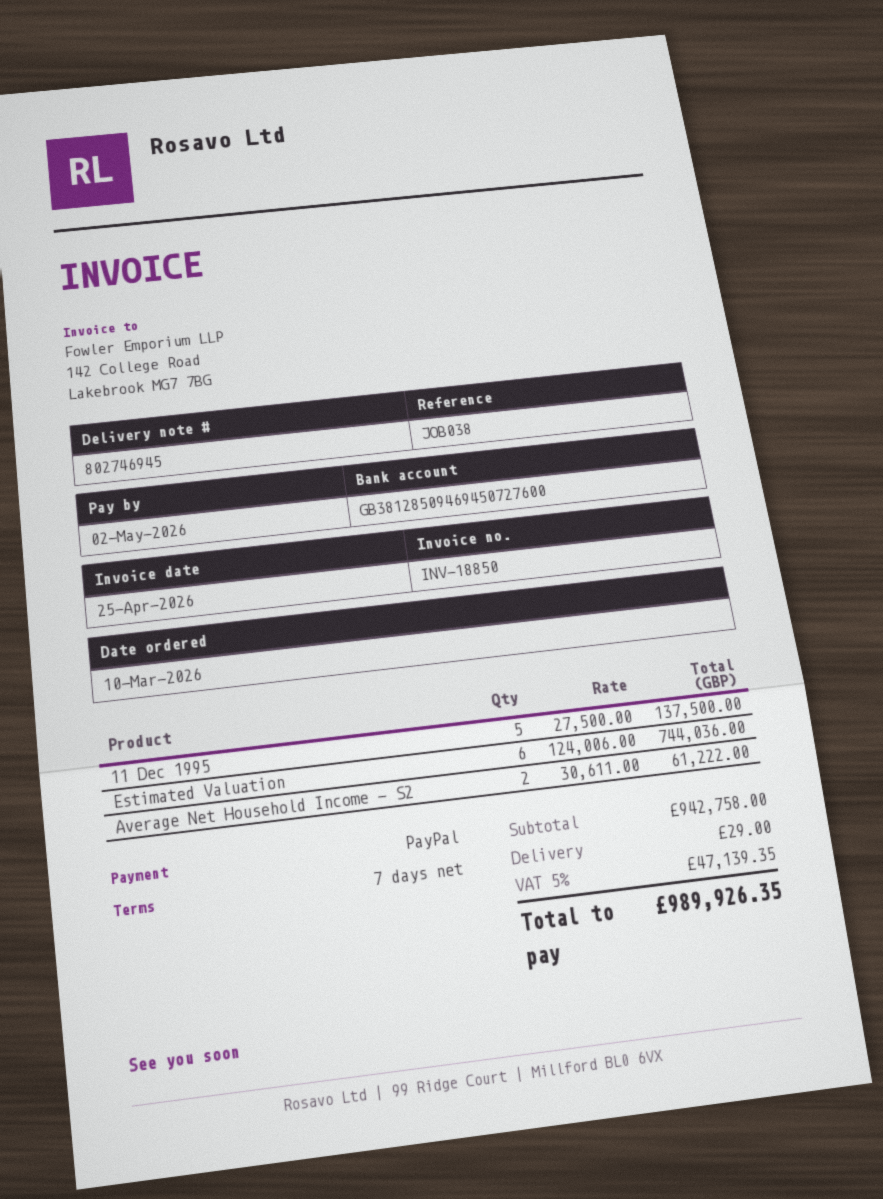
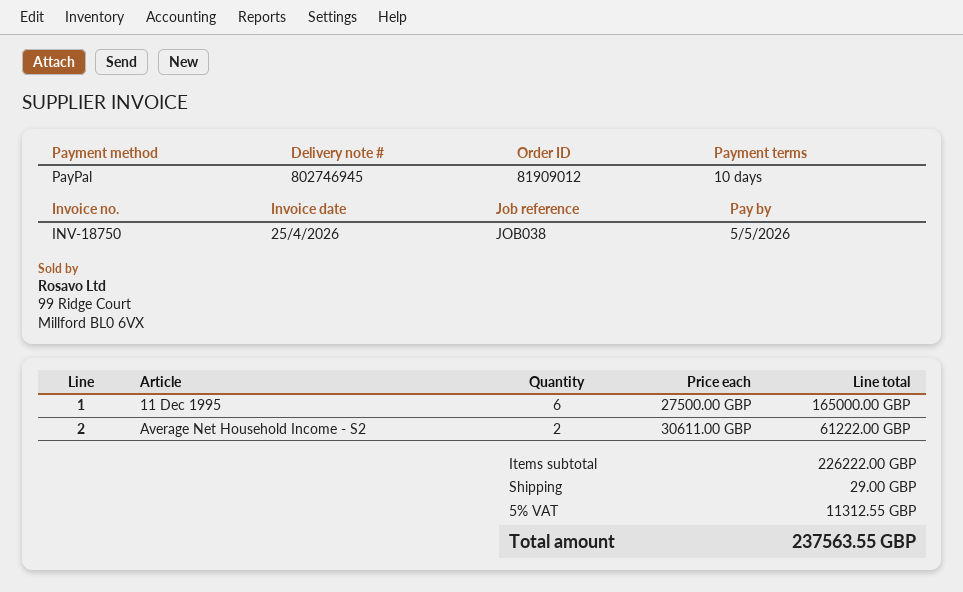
invoice number: INV-18850 -> INV-18750
payment terms: 7 days -> 10 days
due date: 2026-05-02 -> 2026-05-05
11 Dec 1995: 5 x 27500.00 = 137500.00 -> 6 x 27500.00 = 165000.00
Estimated Valuation: 6 x 124006.00 = 744036.00 -> none
subtotal: 942758.00 -> 226222.00
tax: 5% = 47139.35 -> 5% = 11312.55
total: 989926.35 -> 237563.55

